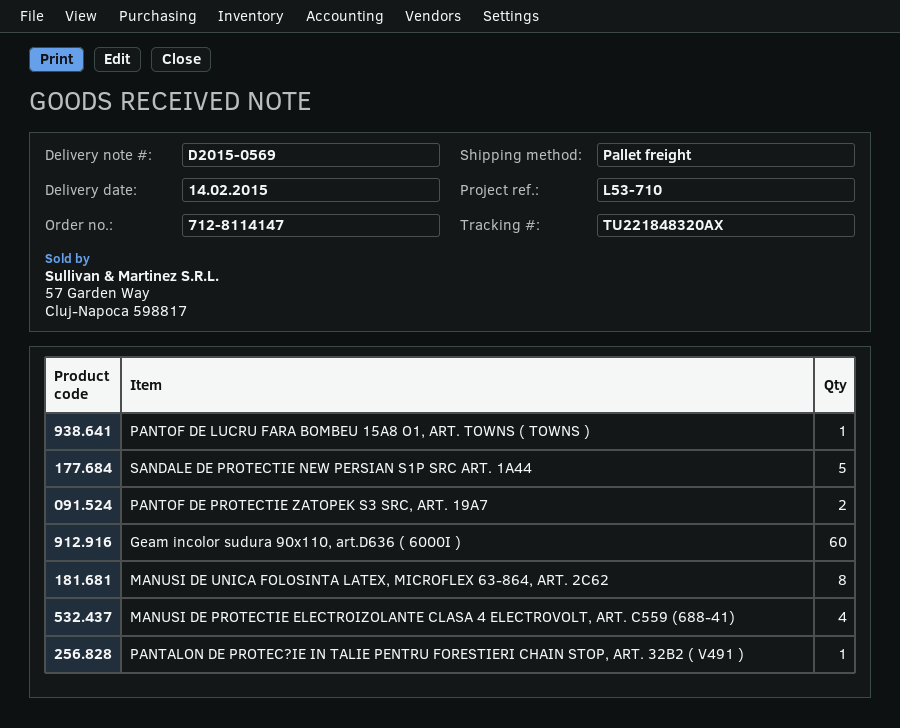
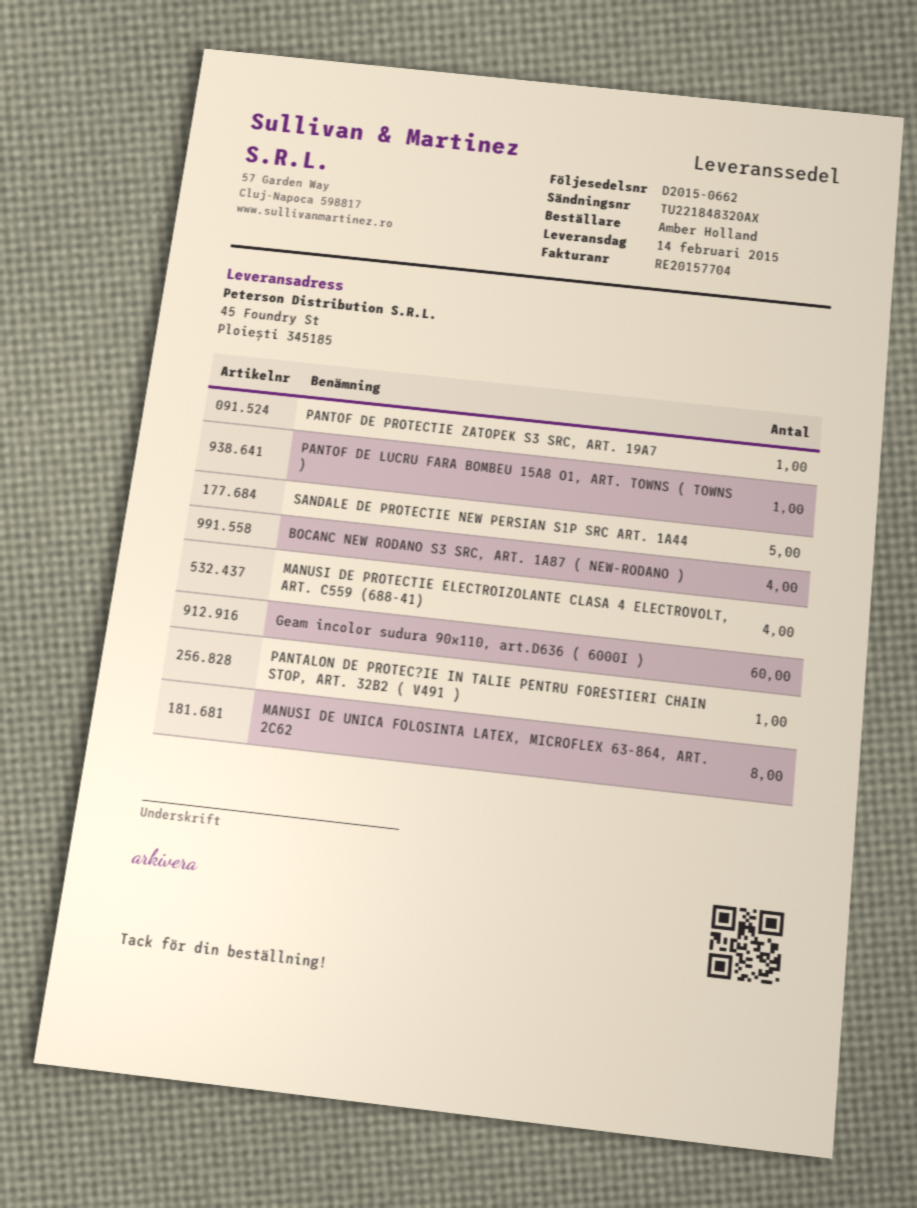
delivery note number: D2015-0569 -> D2015-0662
PANTOF DE PROTECTIE ZATOPEK S3 SRC, ART. 19A7: 2 -> 1
BOCANC NEW RODANO S3 SRC, ART. 1A87 ( NEW-RODANO ): none -> 4

